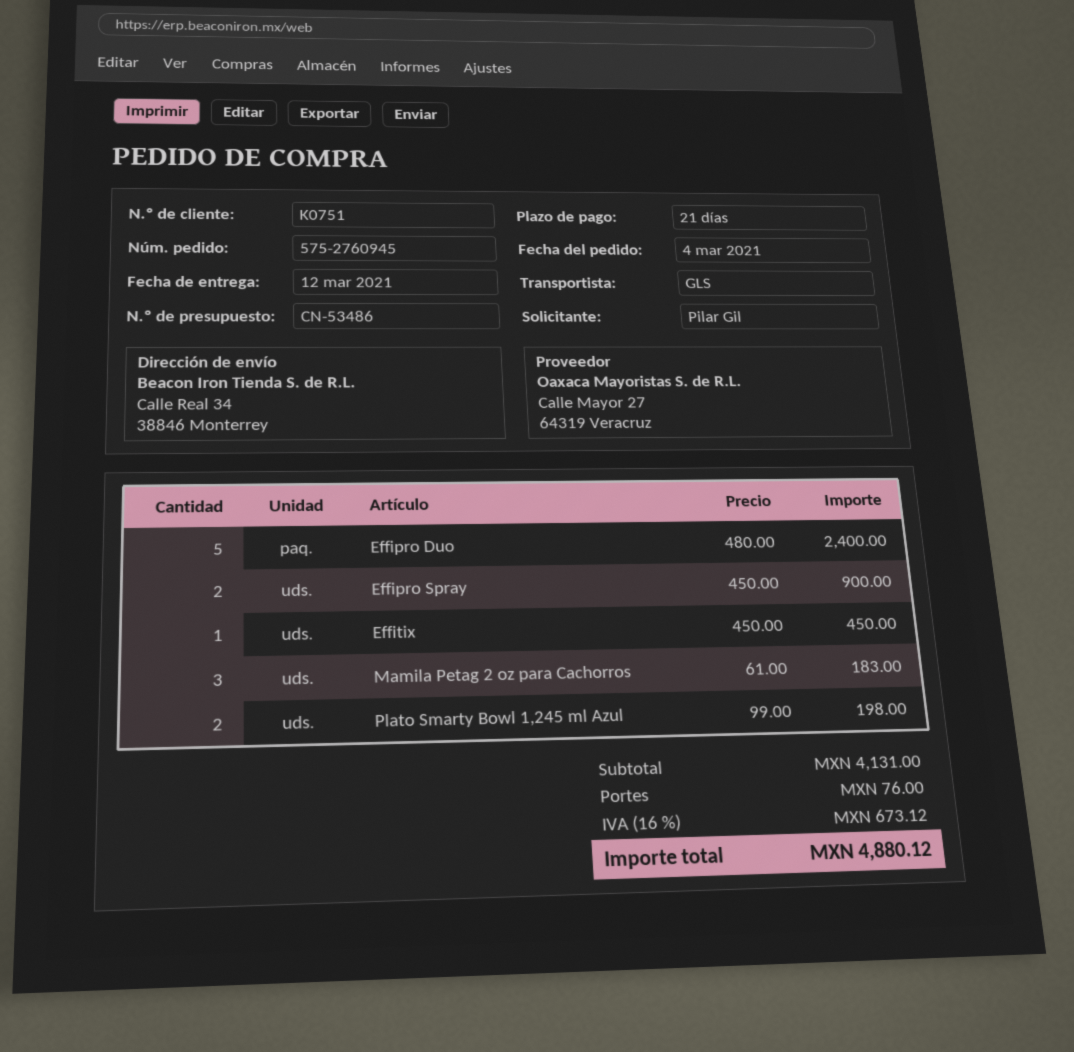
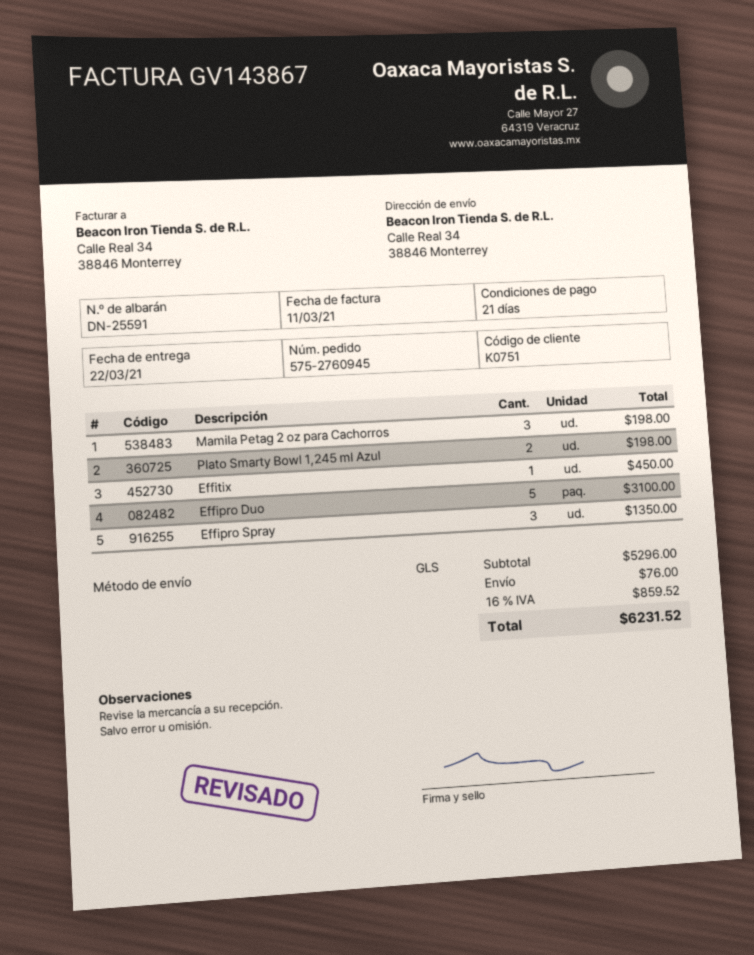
delivery date: 2021-03-12 -> 2021-03-22
Effipro Duo: 5 for 2400.00 -> 5 for 3100.00
Effipro Spray: 2 for 900.00 -> 3 for 1350.00
Mamila Petag 2 oz para Cachorros: 3 for 183.00 -> 3 for 198.00
subtotal: 4131.00 -> 5296.00
tax: 16% = 673.12 -> 16% = 859.52
total: 4880.12 -> 6231.52

